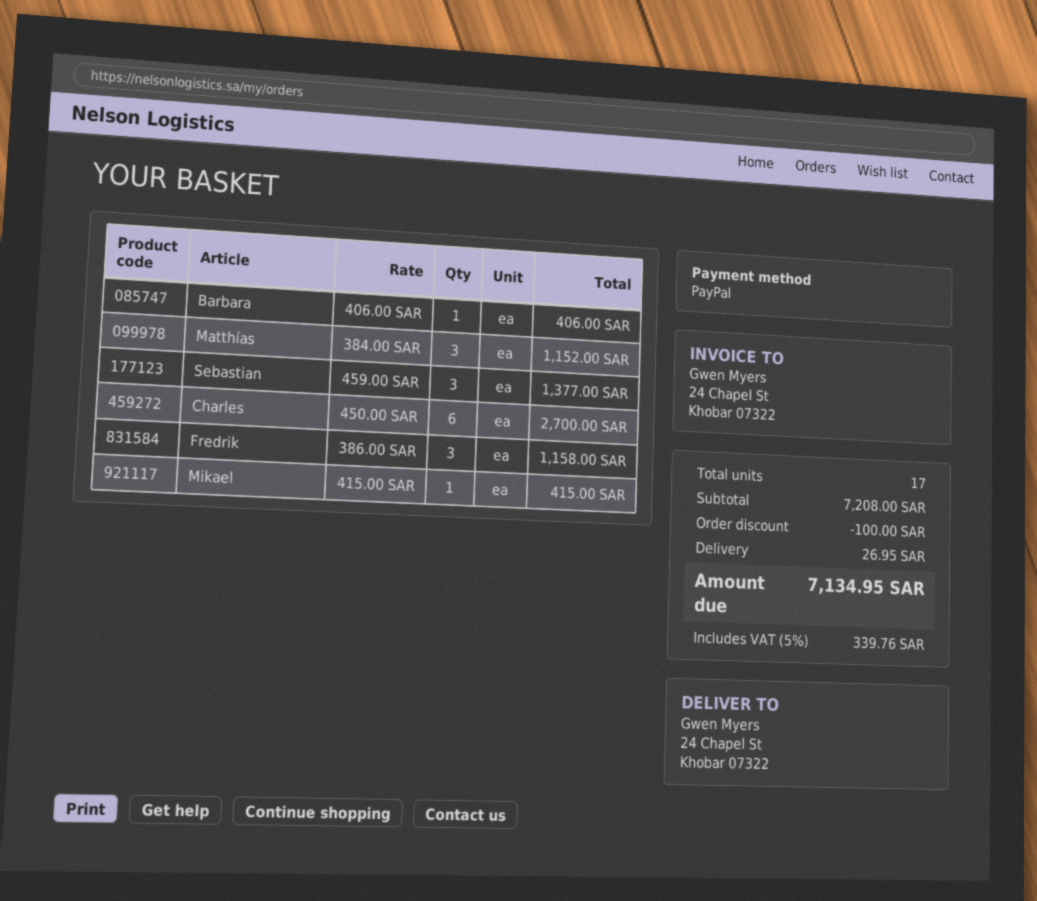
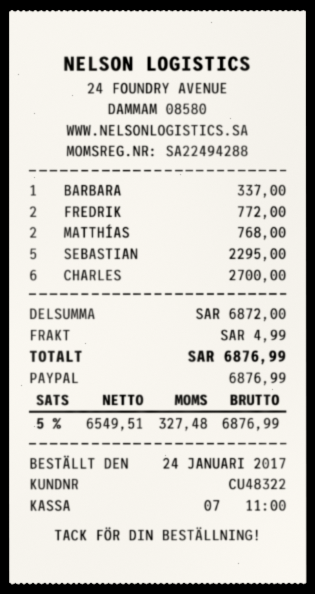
Barbara: 1 for 406.00 -> 1 for 337.00
Matthías: 3 for 1152.00 -> 2 for 768.00
Sebastian: 3 for 1377.00 -> 5 for 2295.00
Fredrik: 3 for 1158.00 -> 2 for 772.00
Mikael: 1 for 415.00 -> none
subtotal: 7208.00 -> 6872.00
discount: 100.00 -> none
shipping: 26.95 -> 4.99
tax: 5% = 339.76 -> 5% = 327.48
total: 7134.95 -> 6876.99

